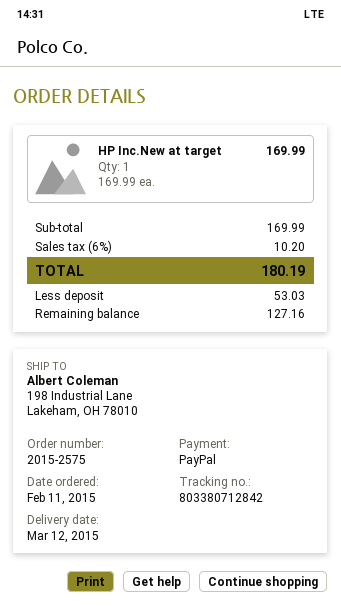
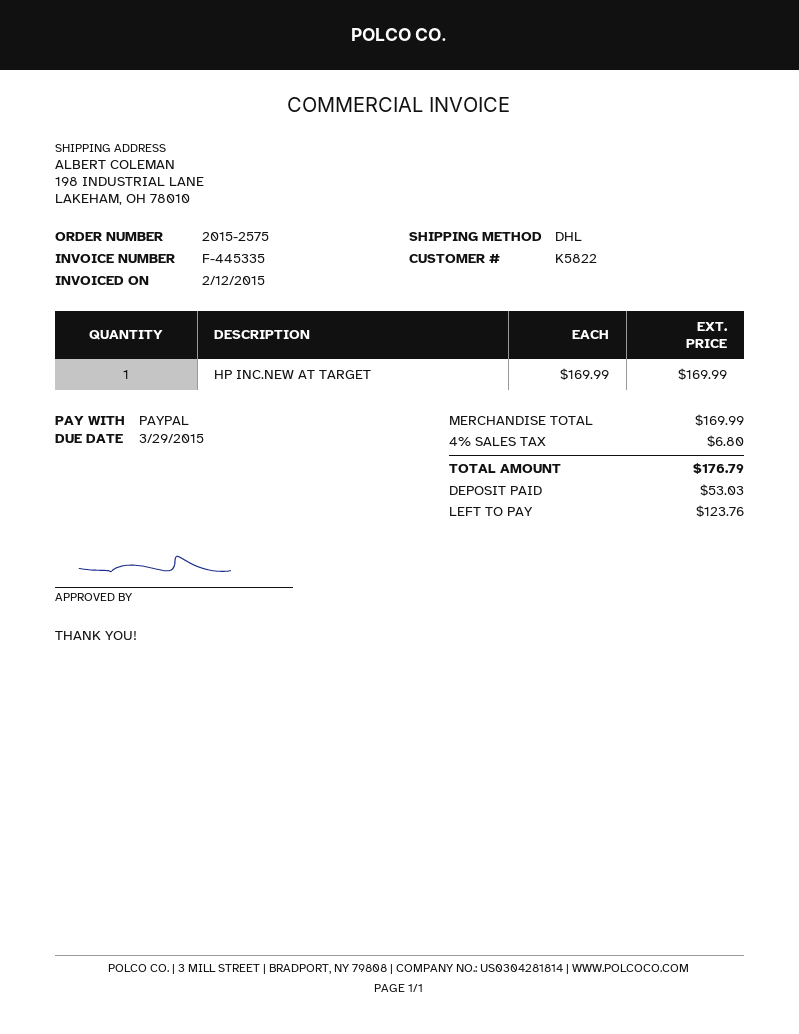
tax: 6% = 10.20 -> 4% = 6.80
total: 180.19 -> 176.79
balance: 127.16 -> 123.76

